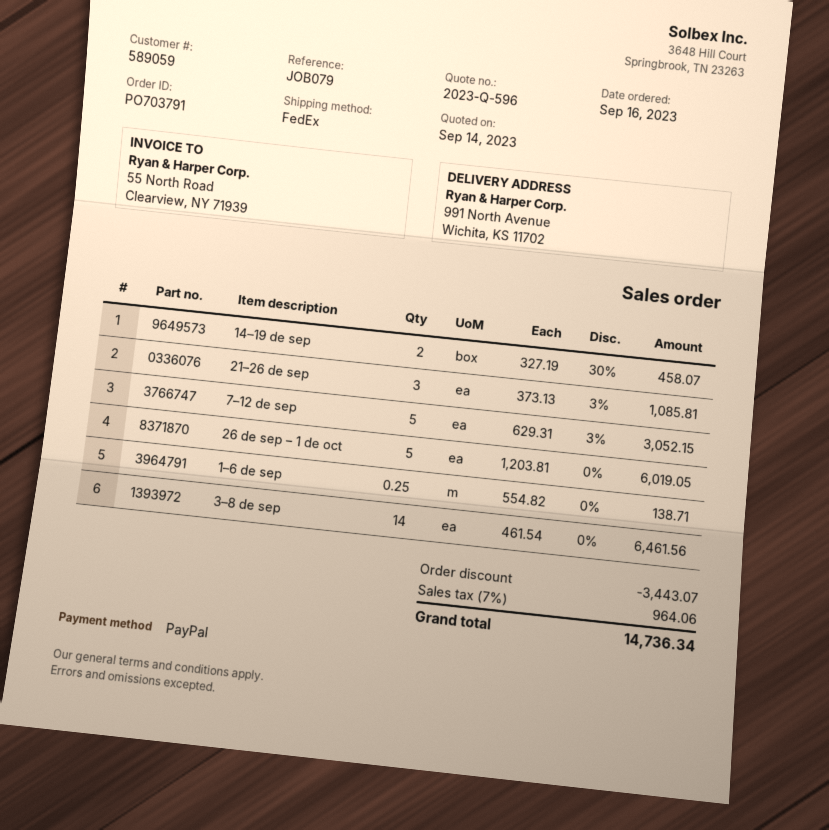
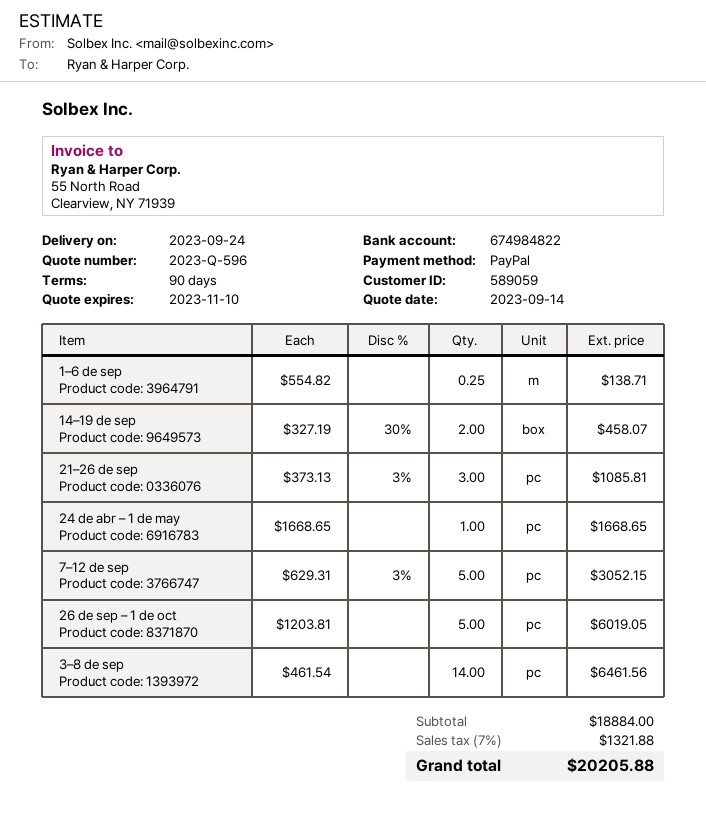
24 de abr – 1 de may: none -> 1 x 1668.65 = 1668.65
discount: 3443.07 -> none
tax: 7% = 964.06 -> 7% = 1321.88
total: 14736.34 -> 20205.88

